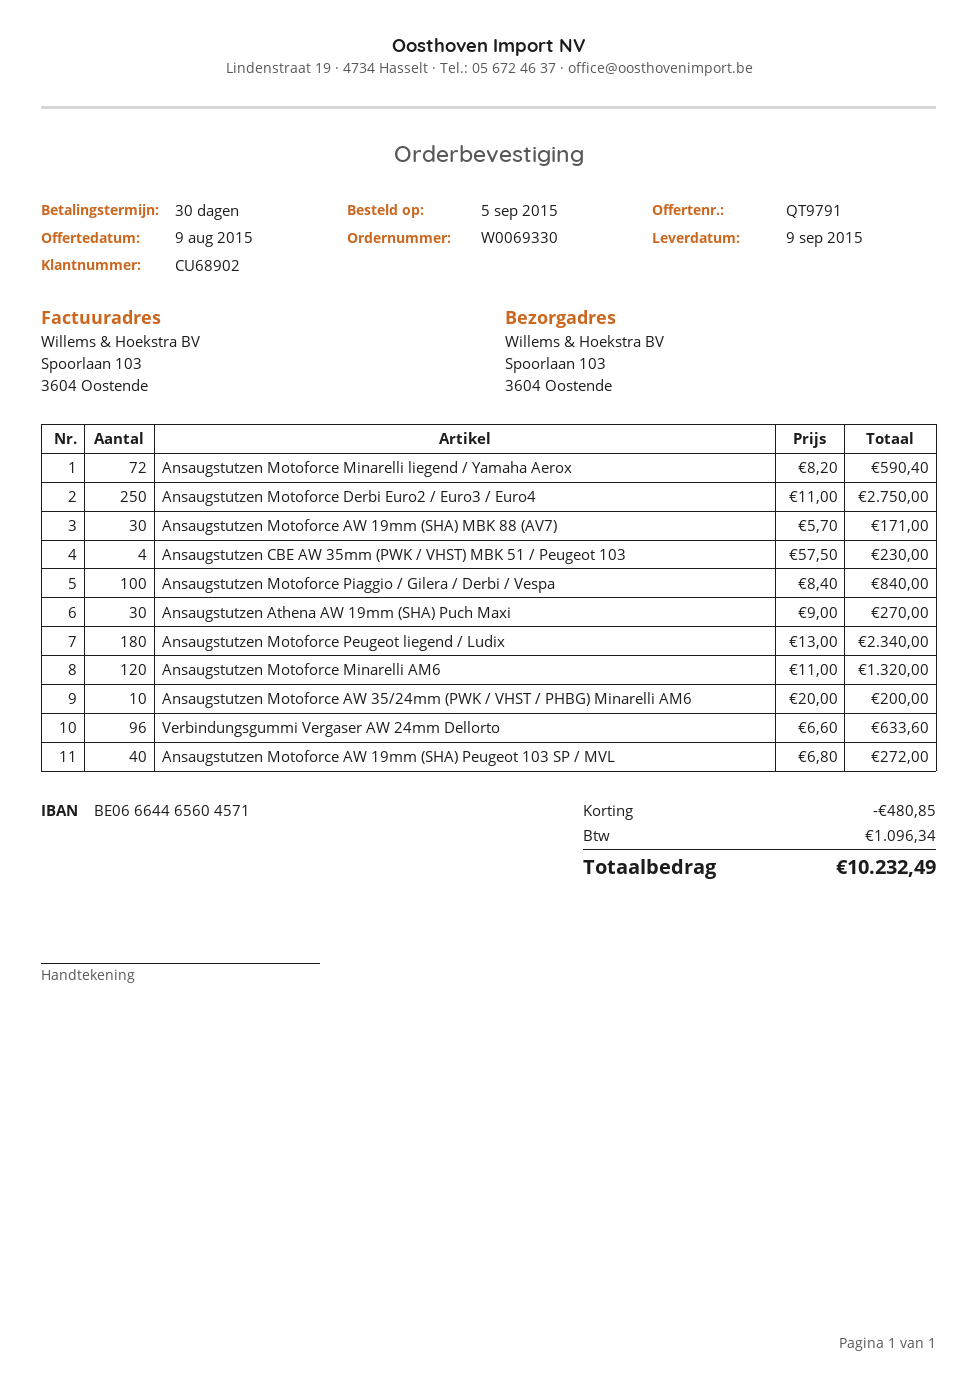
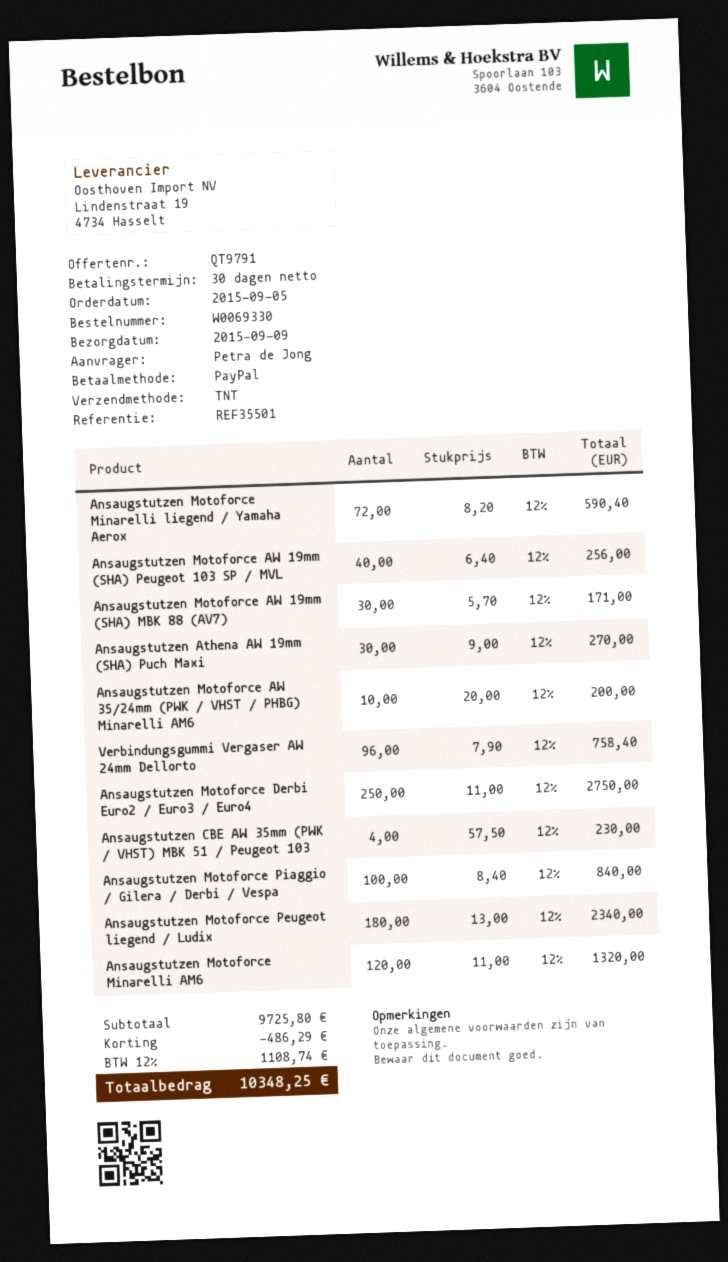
Verbindungsgummi Vergaser AW 24mm Dellorto: 96 x 6.60 = 633.60 -> 96 x 7.90 = 758.40
Ansaugstutzen Motoforce AW 19mm (SHA) Peugeot 103 SP / MVL: 40 x 6.80 = 272.00 -> 40 x 6.40 = 256.00
discount: 480.85 -> 486.29
tax: 1096.34 -> 1108.74
total: 10232.49 -> 10348.25

